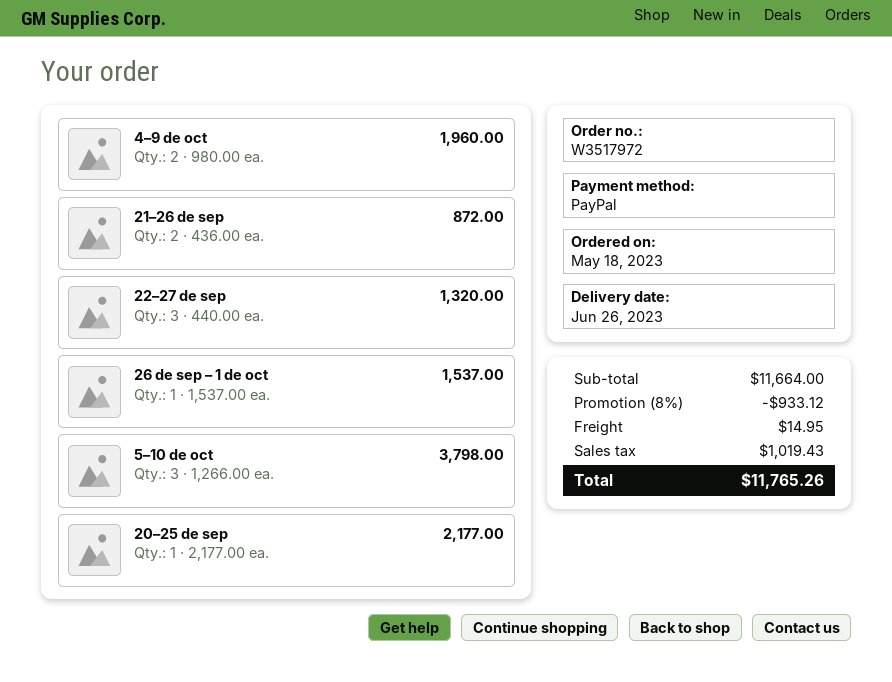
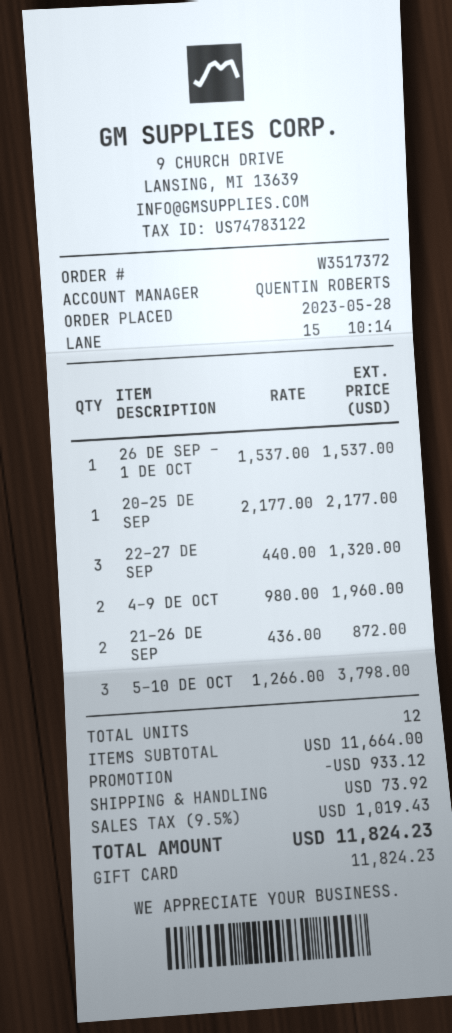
order number: W3517972 -> W3517372
order date: 2023-05-18 -> 2023-05-28
payment method: PayPal -> gift card
shipping: 14.95 -> 73.92
total: 11765.26 -> 11824.23

